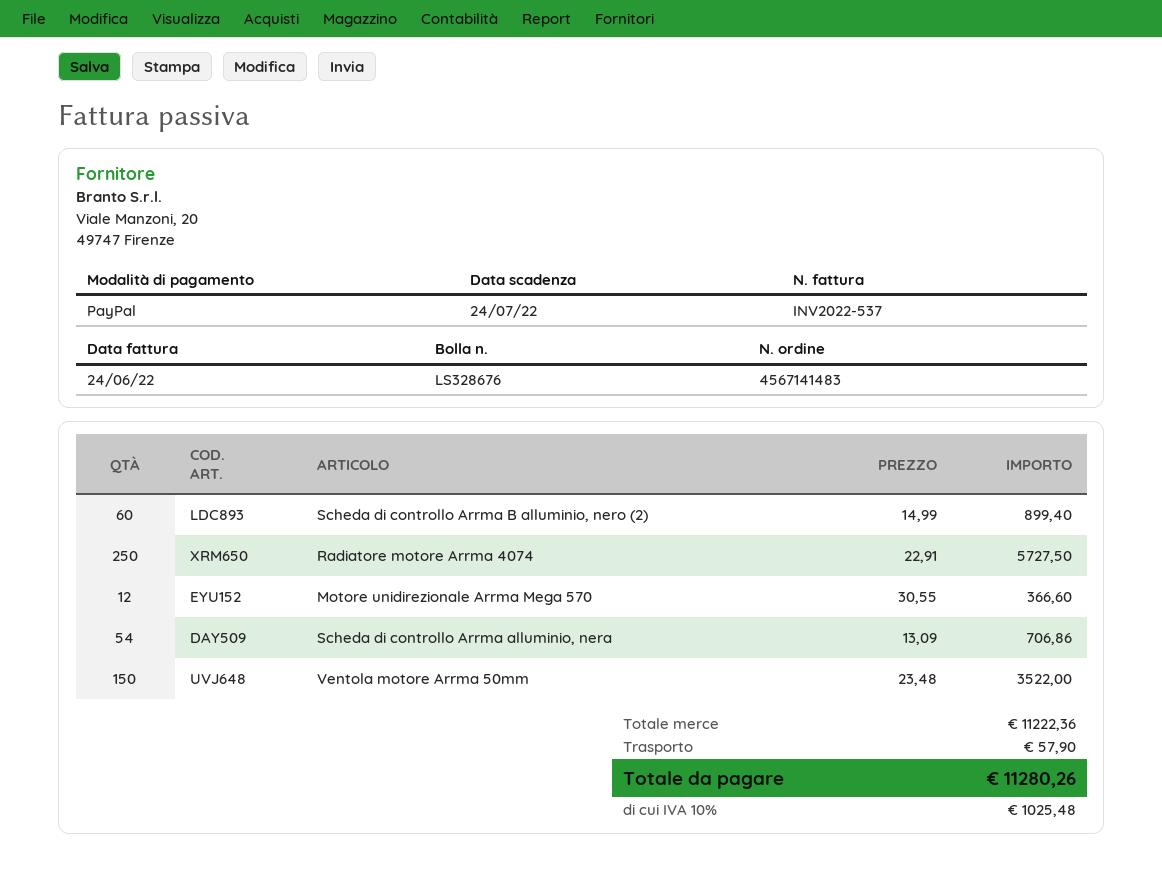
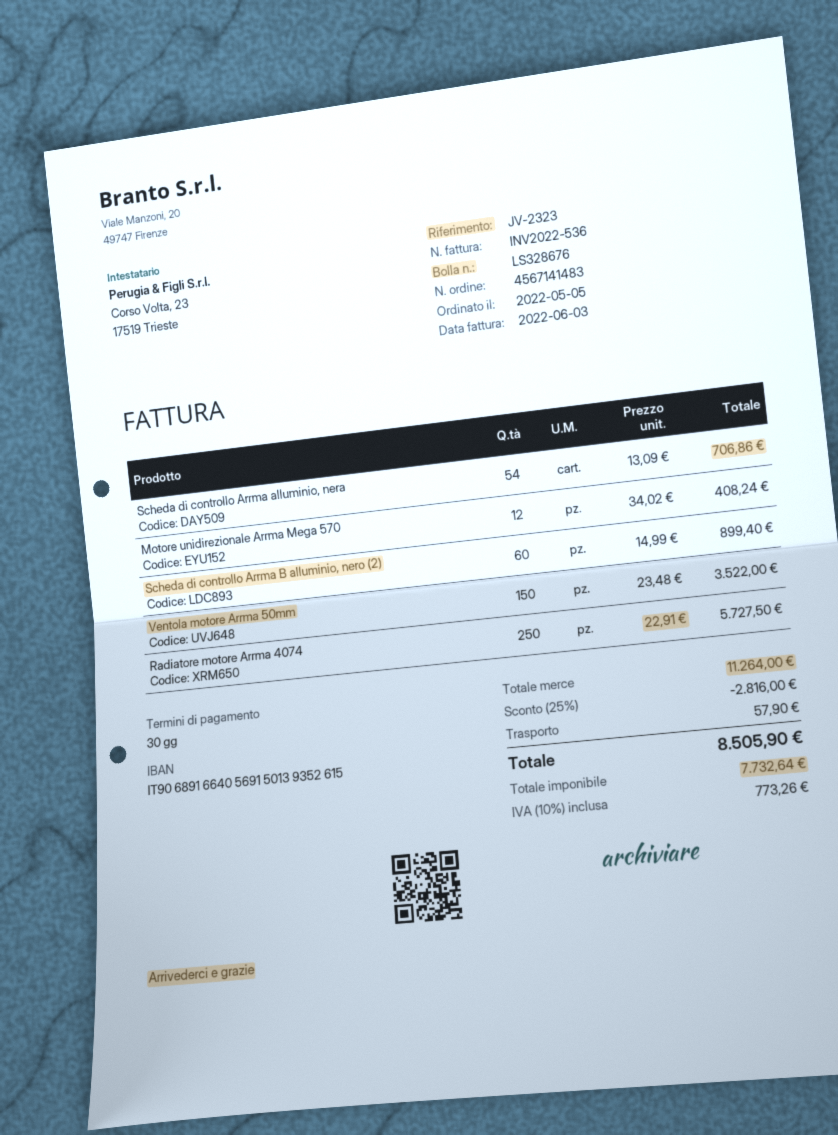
invoice number: INV2022-537 -> INV2022-536
invoice date: 2022-06-24 -> 2022-06-03
Motore unidirezionale Arrma Mega 570: 12 x 30.55 = 366.60 -> 12 x 34.02 = 408.24
subtotal: 11222.36 -> 11264.00
discount: none -> 25% = 2816.00
tax: 10% = 1025.48 -> 10% = 773.26
total: 11280.26 -> 8505.90

